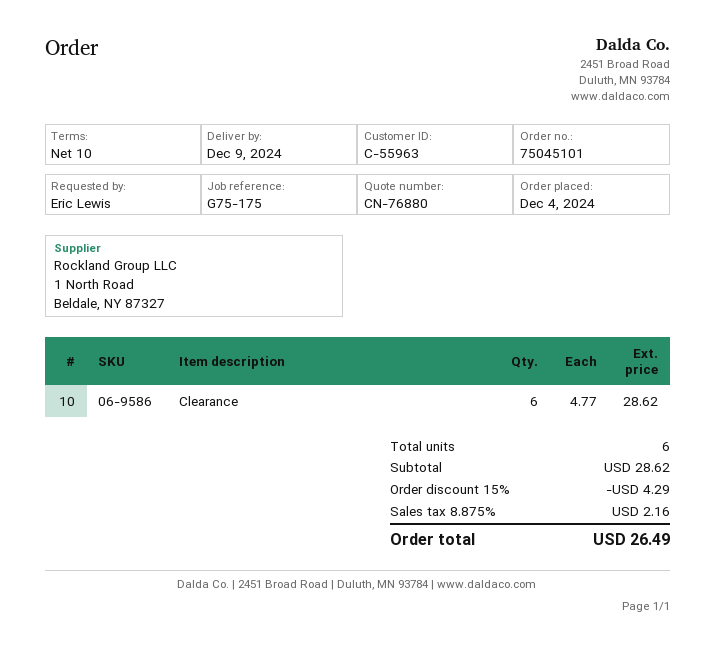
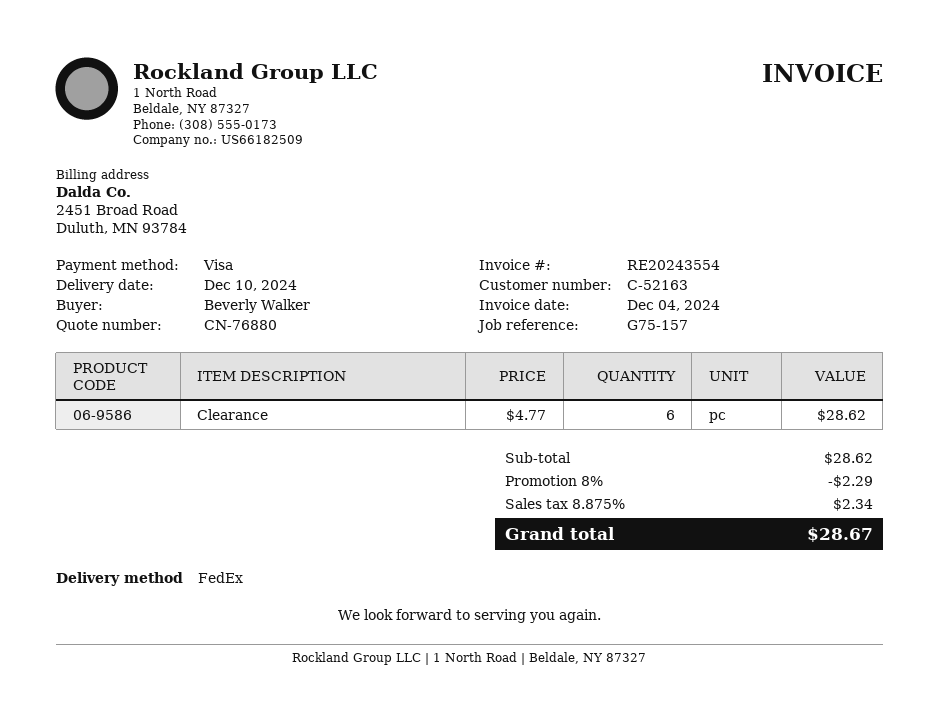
delivery date: 2024-12-09 -> 2024-12-10
customer number: C-55963 -> C-52163
reference: G75-175 -> G75-157
ordered by: Eric Lewis -> Beverly Walker
discount: 15% = 4.29 -> 8% = 2.29
tax: 8.875% = 2.16 -> 8.875% = 2.34
total: 26.49 -> 28.67

